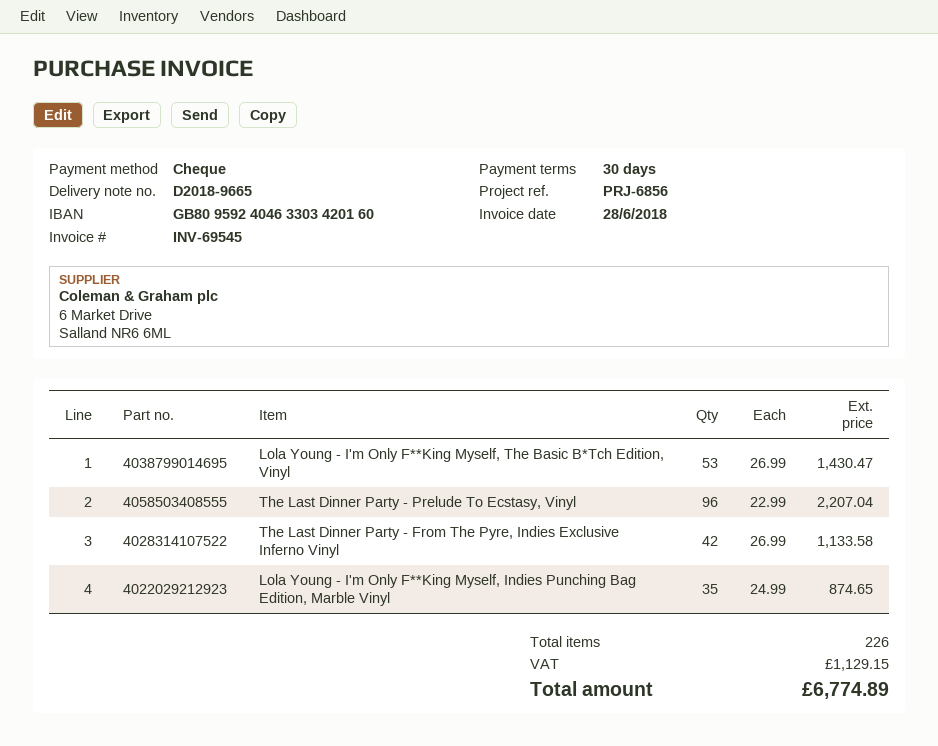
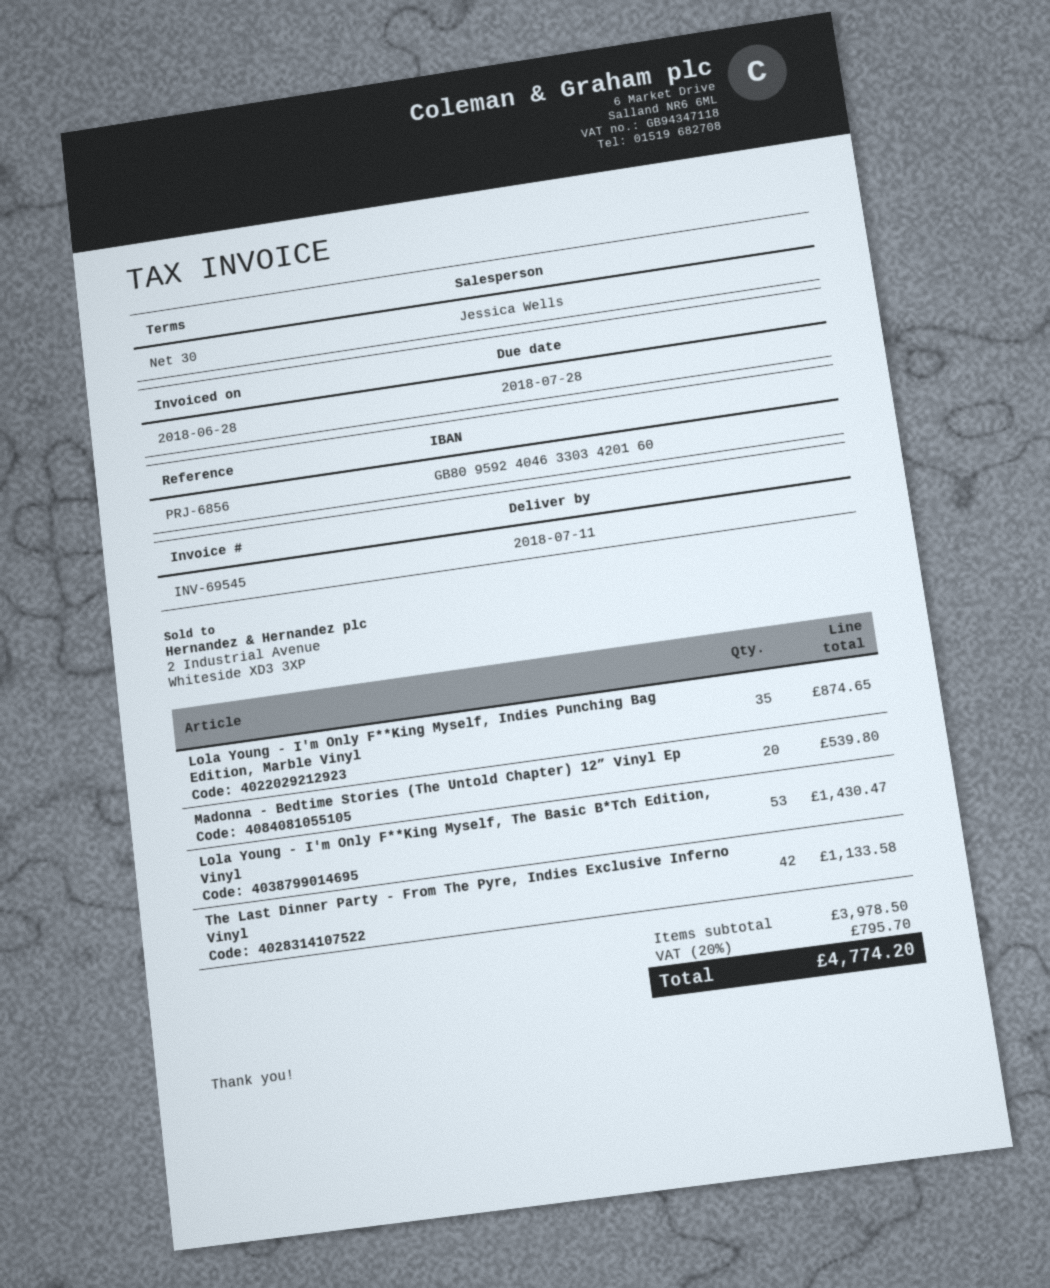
The Last Dinner Party - Prelude To Ecstasy, Vinyl: 96 for 2207.04 -> none
Madonna - Bedtime Stories (The Untold Chapter) 12” Vinyl Ep: none -> 20 for 539.80
tax: 1129.15 -> 795.70
total: 6774.89 -> 4774.20

